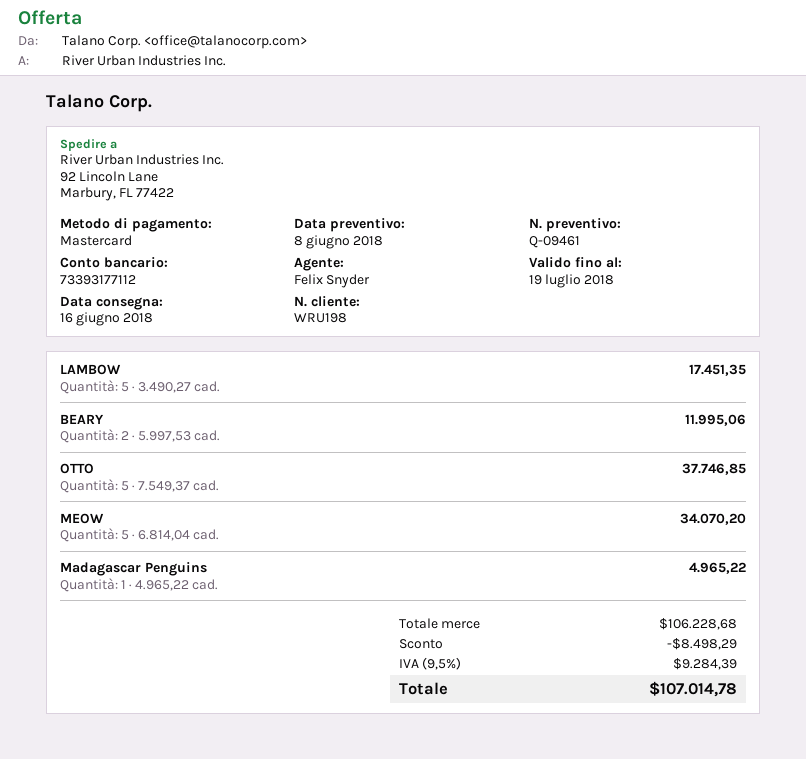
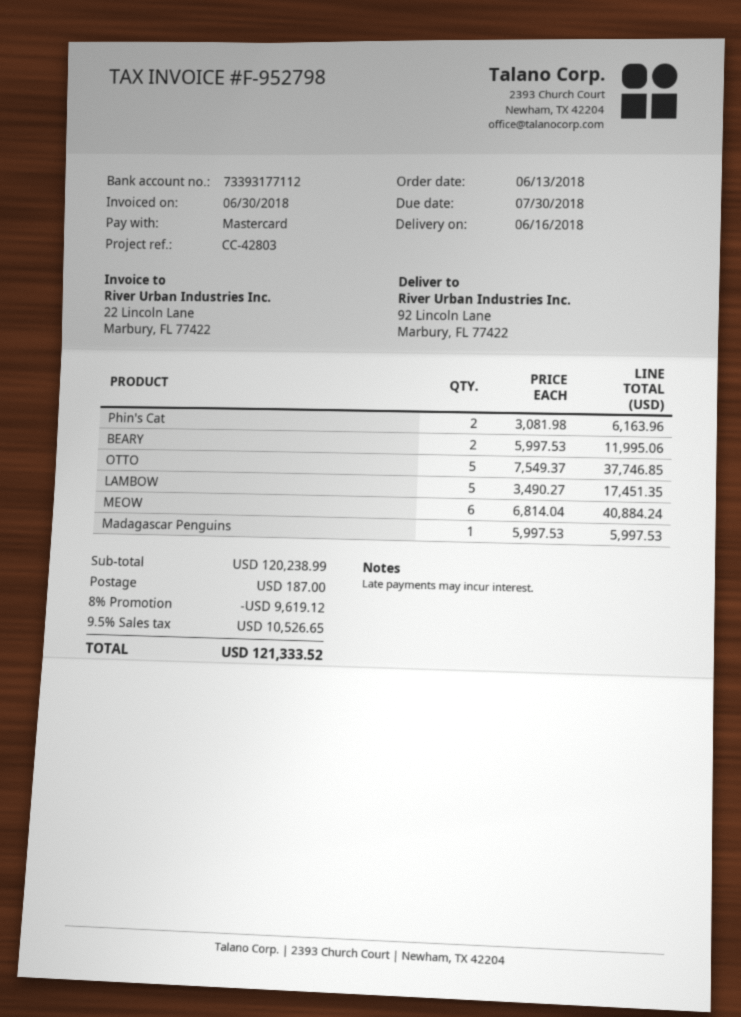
MEOW: 5 x 6814.04 = 34070.20 -> 6 x 6814.04 = 40884.24
Madagascar Penguins: 1 x 4965.22 = 4965.22 -> 1 x 5997.53 = 5997.53
Phin's Cat: none -> 2 x 3081.98 = 6163.96
subtotal: 106228.68 -> 120238.99
discount: 8498.29 -> 9619.12
shipping: none -> 187.00
tax: 9.5% = 9284.39 -> 9.5% = 10526.65
total: 107014.78 -> 121333.52

